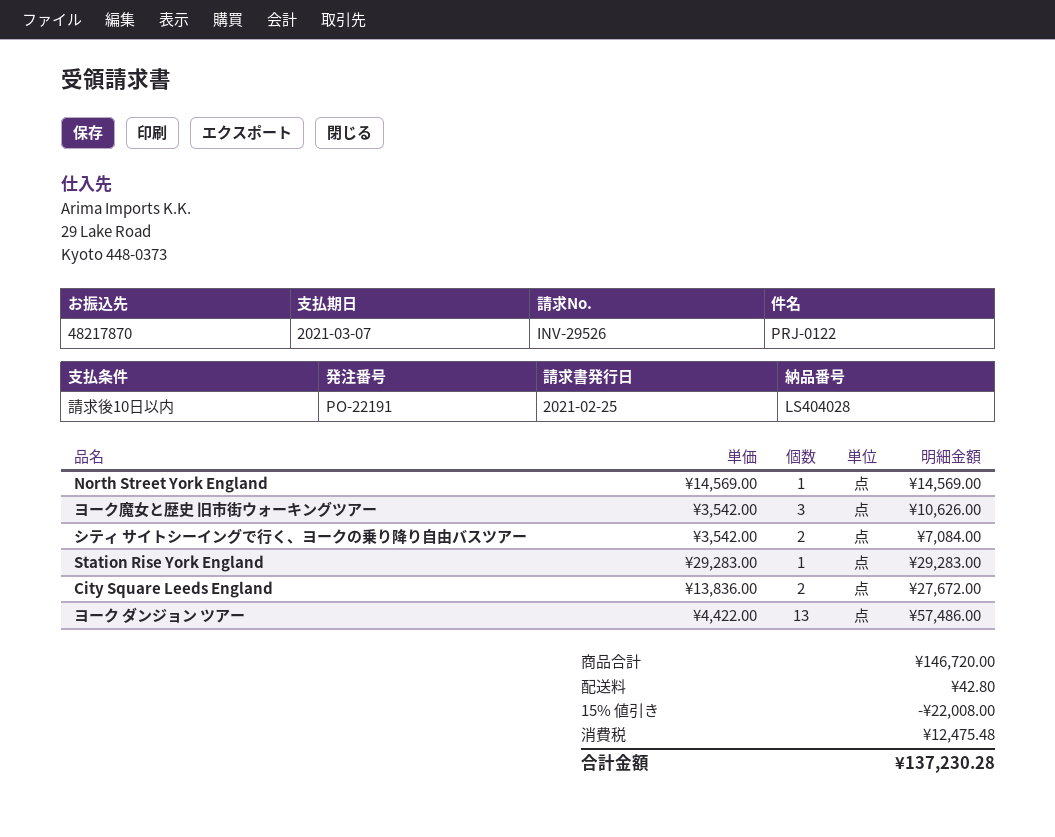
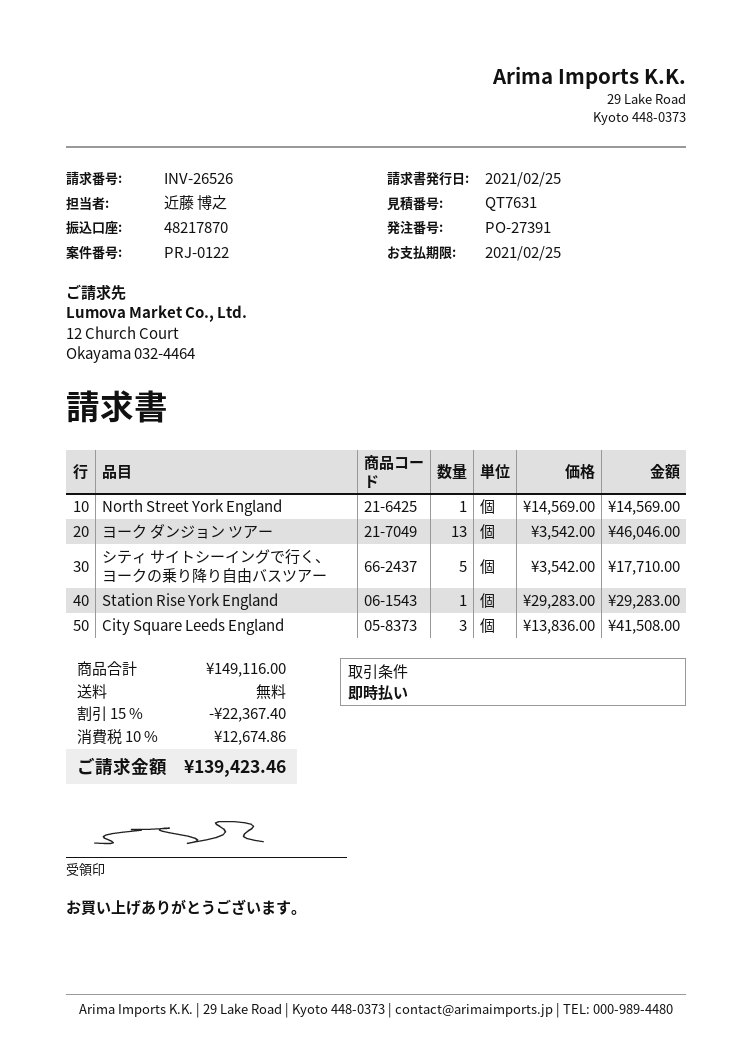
order number: PO-22191 -> PO-27391
invoice number: INV-29526 -> INV-26526
payment terms: 10 days -> on receipt
due date: 2021-03-07 -> 2021-02-25
ヨーク魔女と歴史 旧市街ウォーキングツアー: 3 x 3542.00 = 10626.00 -> none
シティ サイトシーイングで行く、ヨークの乗り降り自由バスツアー: 2 x 3542.00 = 7084.00 -> 5 x 3542.00 = 17710.00
City Square Leeds England: 2 x 13836.00 = 27672.00 -> 3 x 13836.00 = 41508.00
ヨーク ダンジョン ツアー: 13 x 4422.00 = 57486.00 -> 13 x 3542.00 = 46046.00
subtotal: 146720.00 -> 149116.00
discount: 15% = 22008.00 -> 15% = 22367.40
shipping: 42.80 -> 0.00
tax: 12475.48 -> 12674.86
total: 137230.28 -> 139423.46

